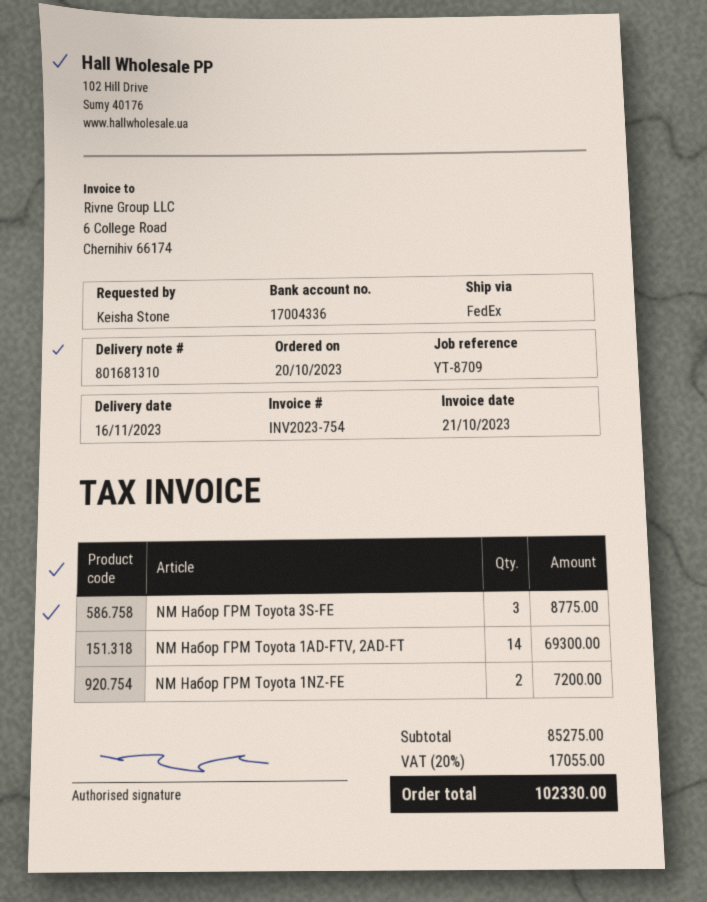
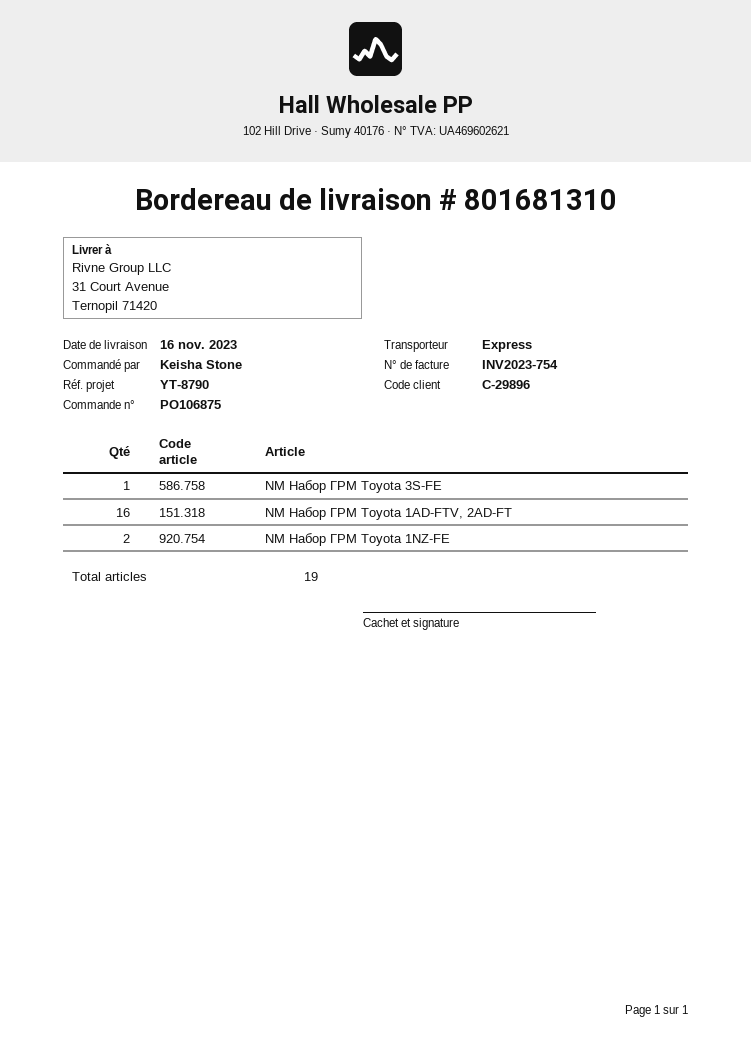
reference: YT-8709 -> YT-8790
shipping method: FedEx -> express
NM Набор ГРМ Toyota 3S-FE: 3 -> 1
NM Набор ГРМ Toyota 1AD-FTV, 2AD-FT: 14 -> 16

